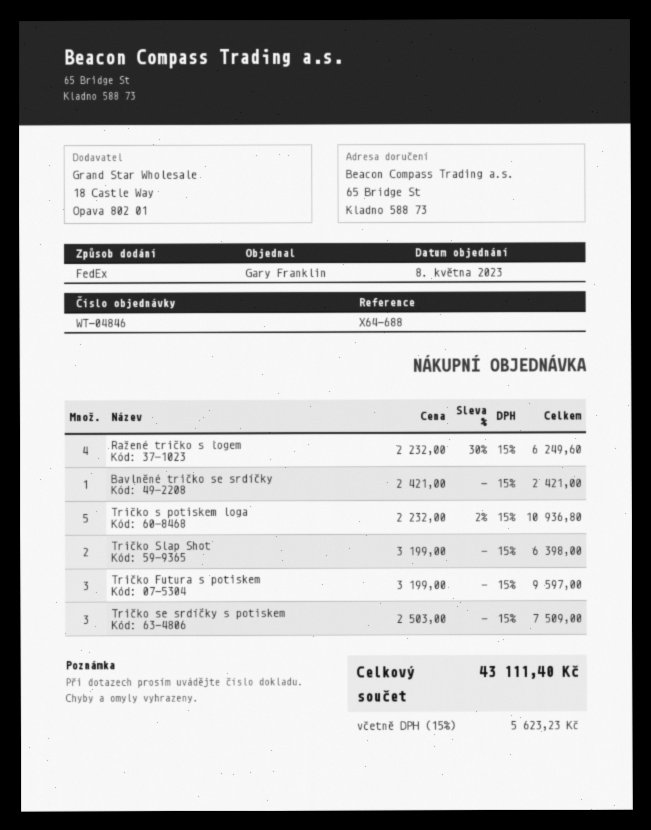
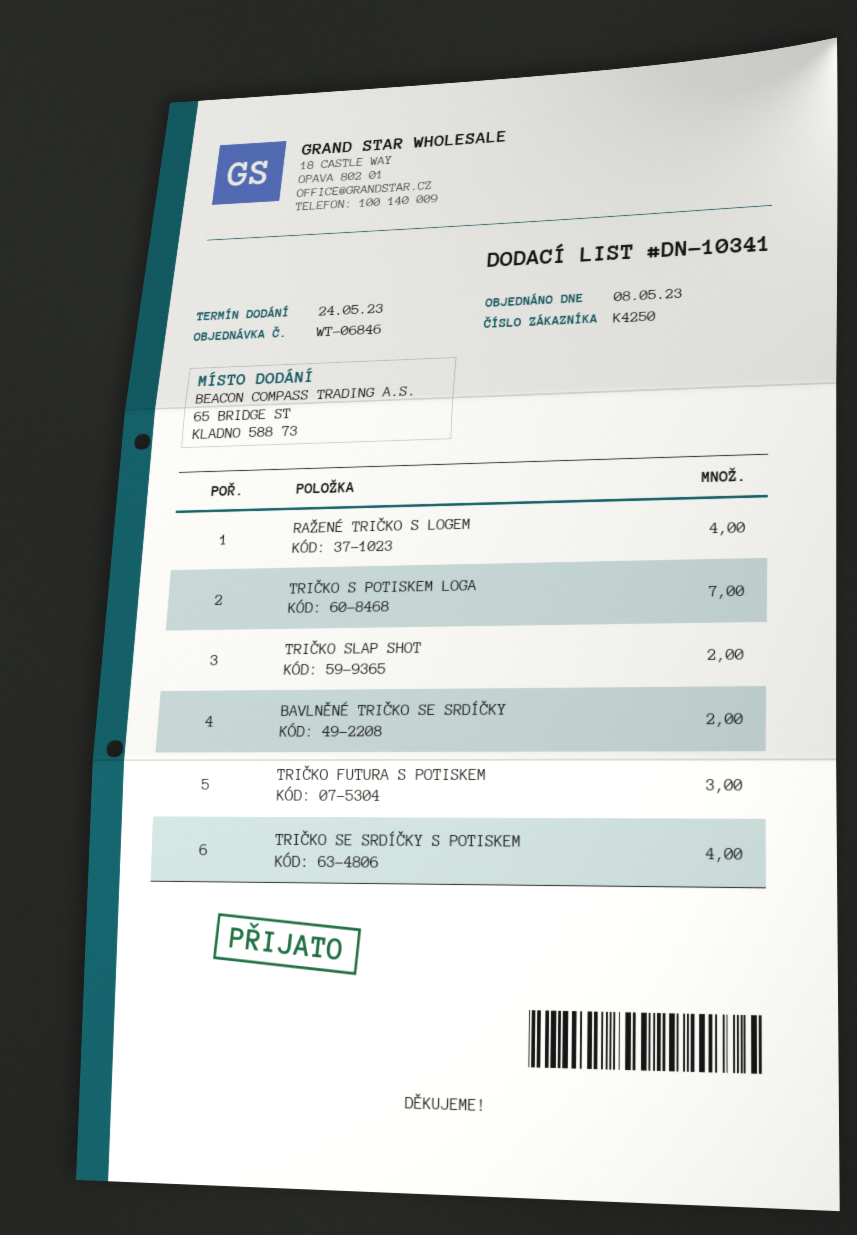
order number: WT-04846 -> WT-06846
Bavlněné tričko se srdíčky: 1 -> 2
Tričko s potiskem loga: 5 -> 7
Tričko se srdíčky s potiskem: 3 -> 4

